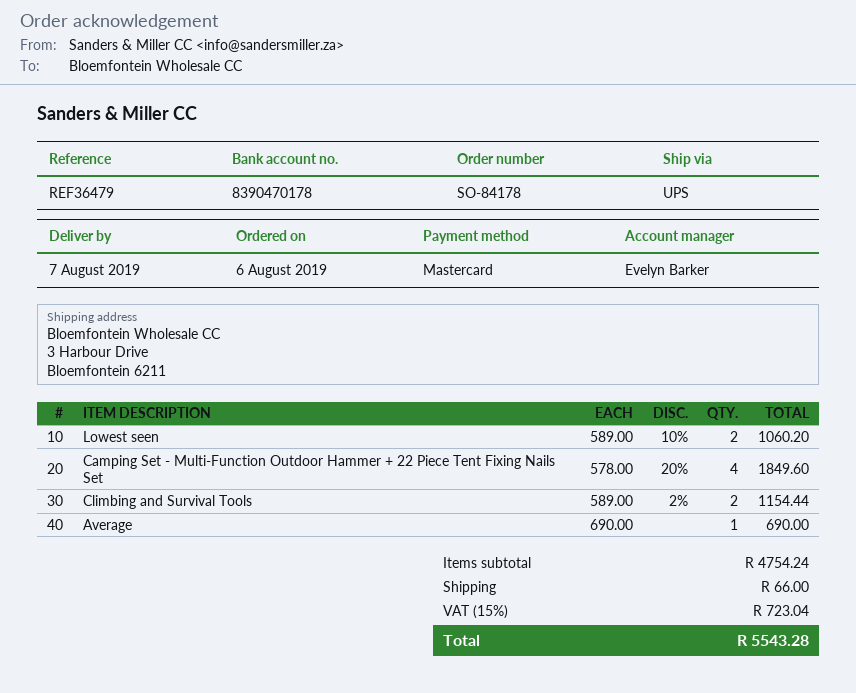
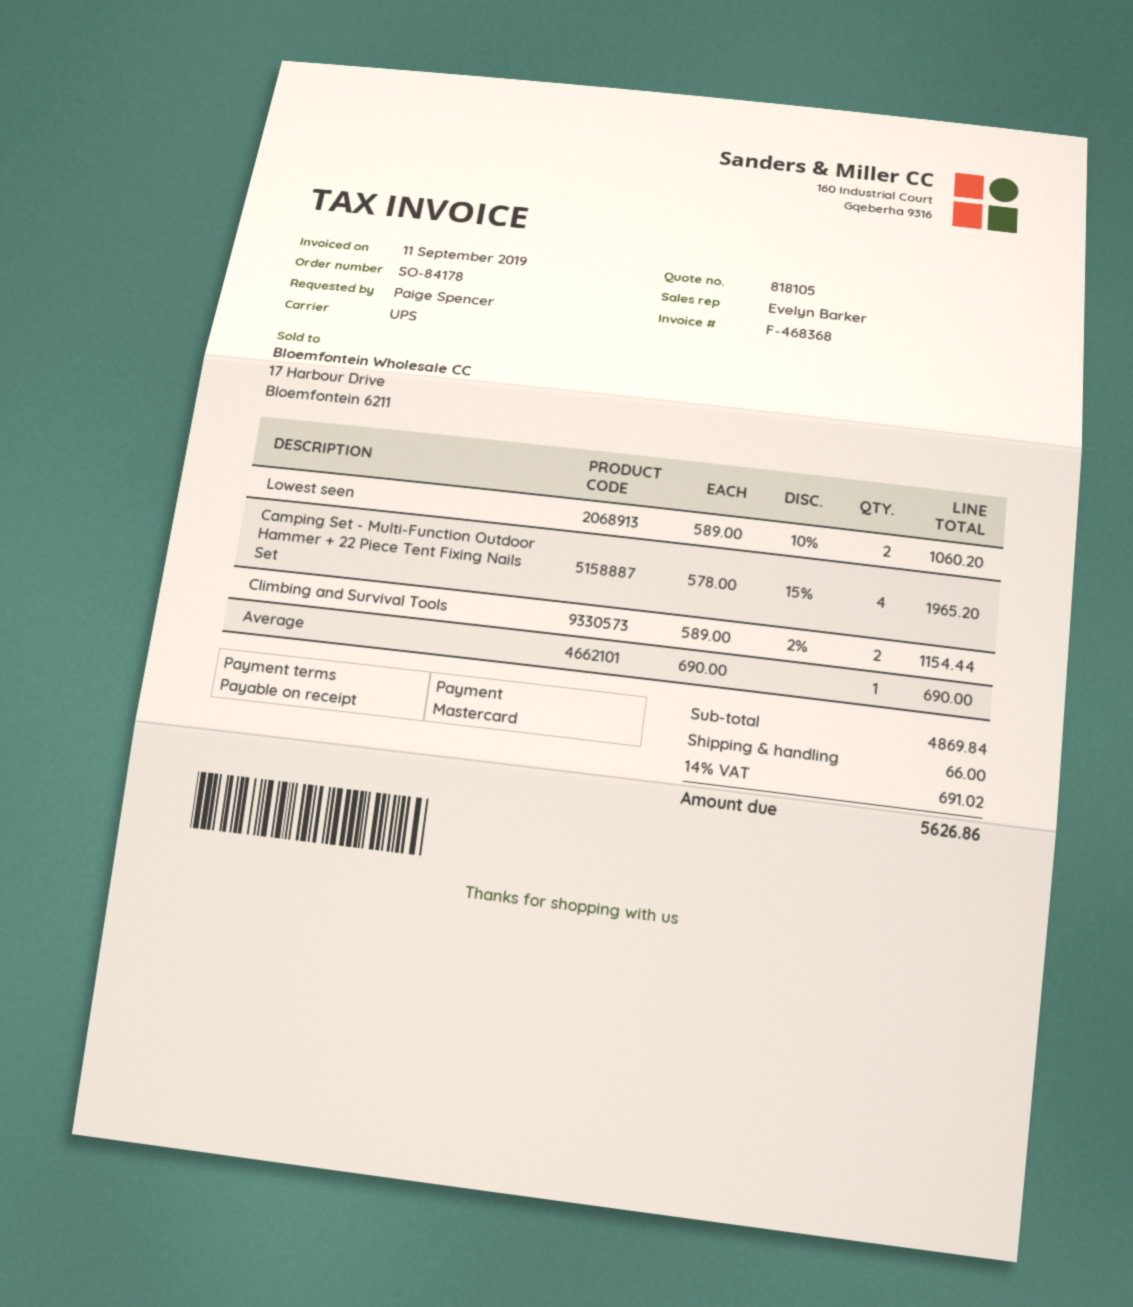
Camping Set - Multi-Function Outdoor Hammer + 22 Piece Tent Fixing Nails Set: 4 x 578.00 - 20% = 1849.60 -> 4 x 578.00 - 15% = 1965.20
subtotal: 4754.24 -> 4869.84
tax: 15% = 723.04 -> 14% = 691.02
total: 5543.28 -> 5626.86

